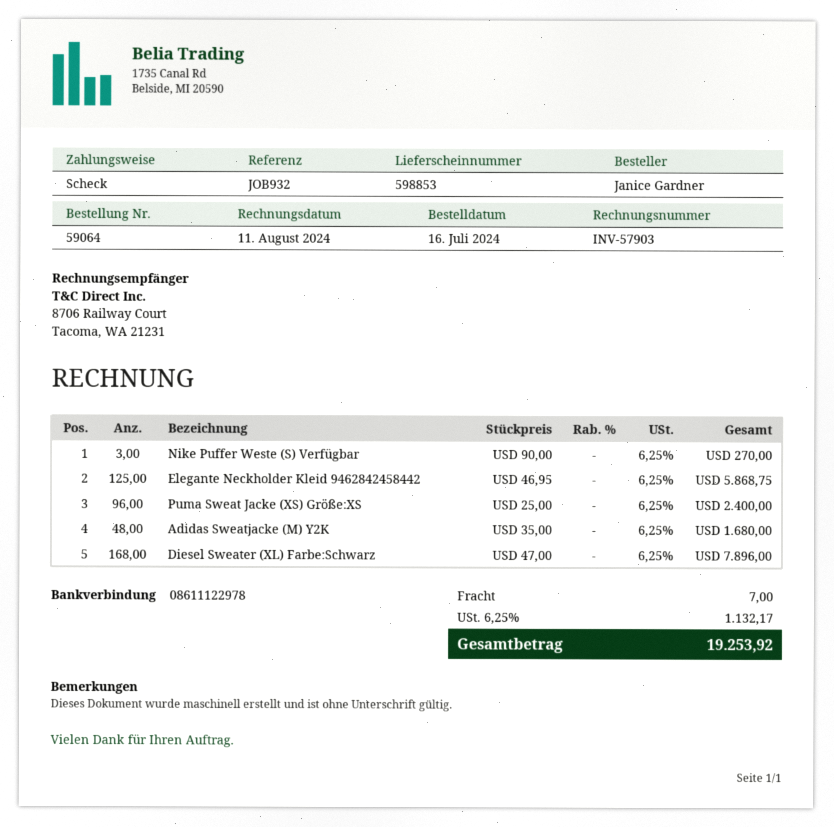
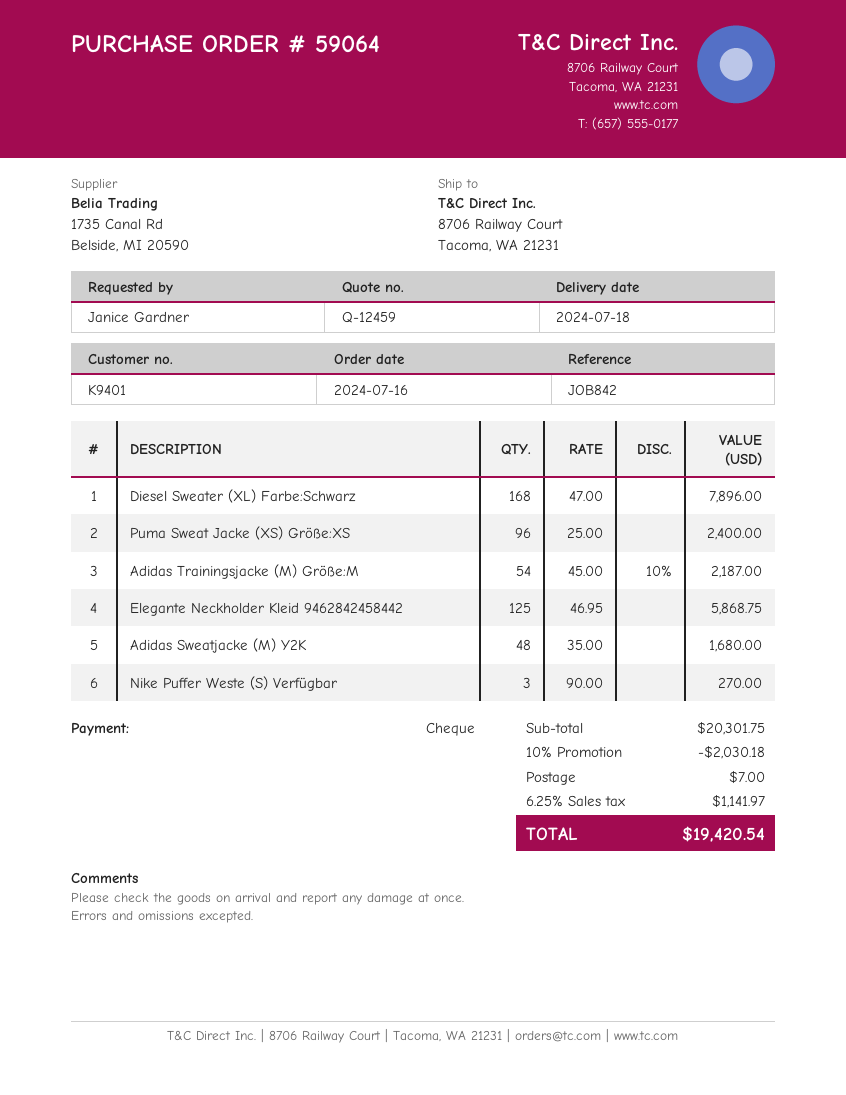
reference: JOB932 -> JOB842
Adidas Trainingsjacke (M) Größe:M: none -> 54 x 45.00 - 10% = 2187.00
discount: none -> 10% = 2030.18
tax: 6.25% = 1132.17 -> 6.25% = 1141.97
total: 19253.92 -> 19420.54

